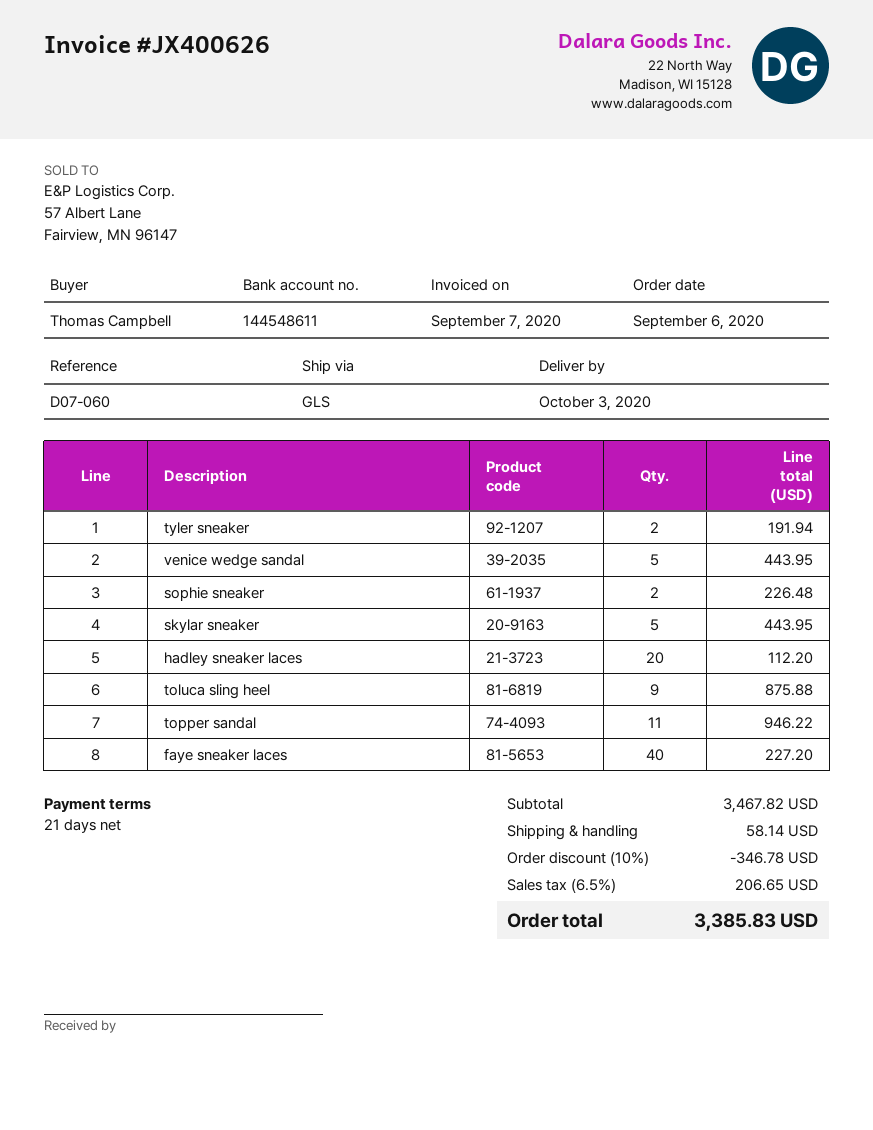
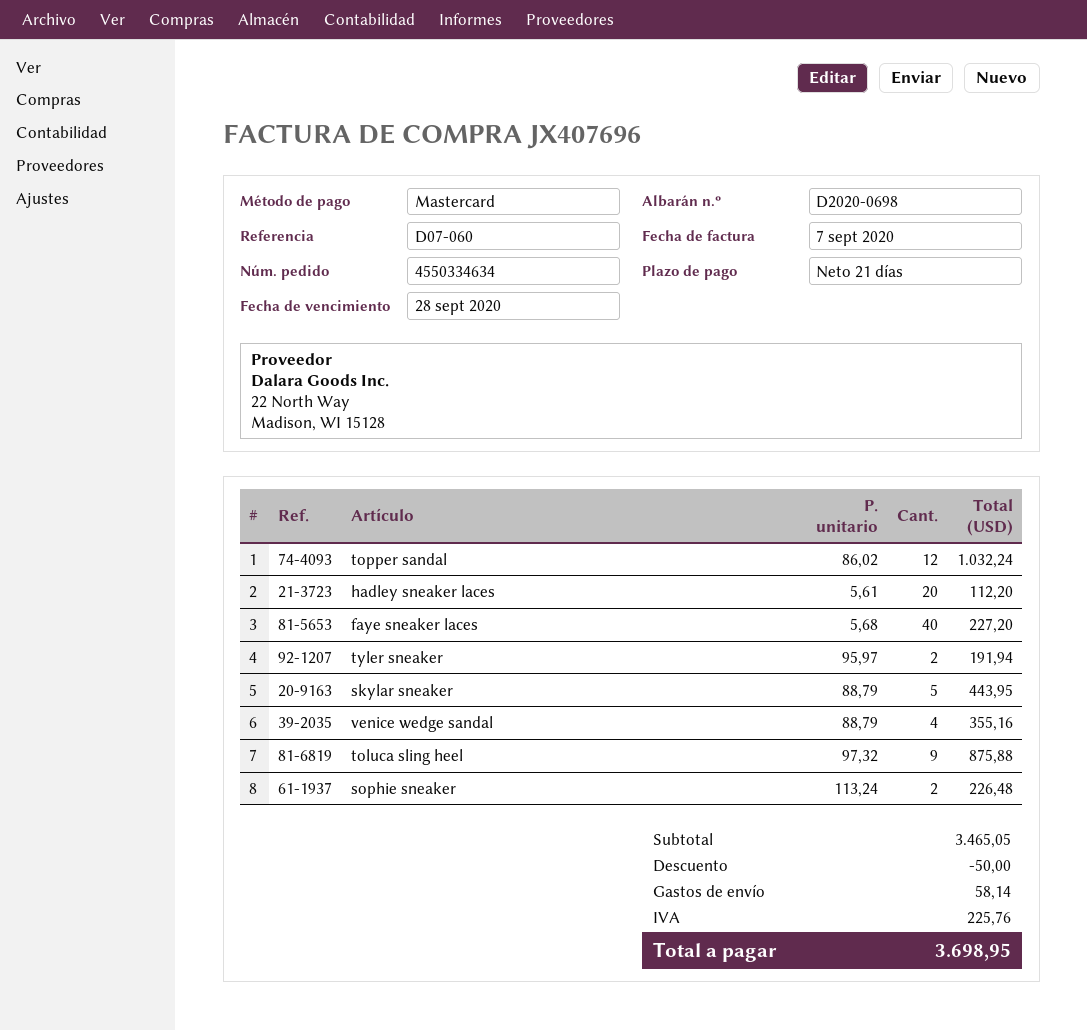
invoice number: JX400626 -> JX407696
venice wedge sandal: 5 for 443.95 -> 4 for 355.16
topper sandal: 11 for 946.22 -> 12 for 1032.24
subtotal: 3467.82 -> 3465.05
discount: 346.78 -> 50.00
tax: 206.65 -> 225.76
total: 3385.83 -> 3698.95

